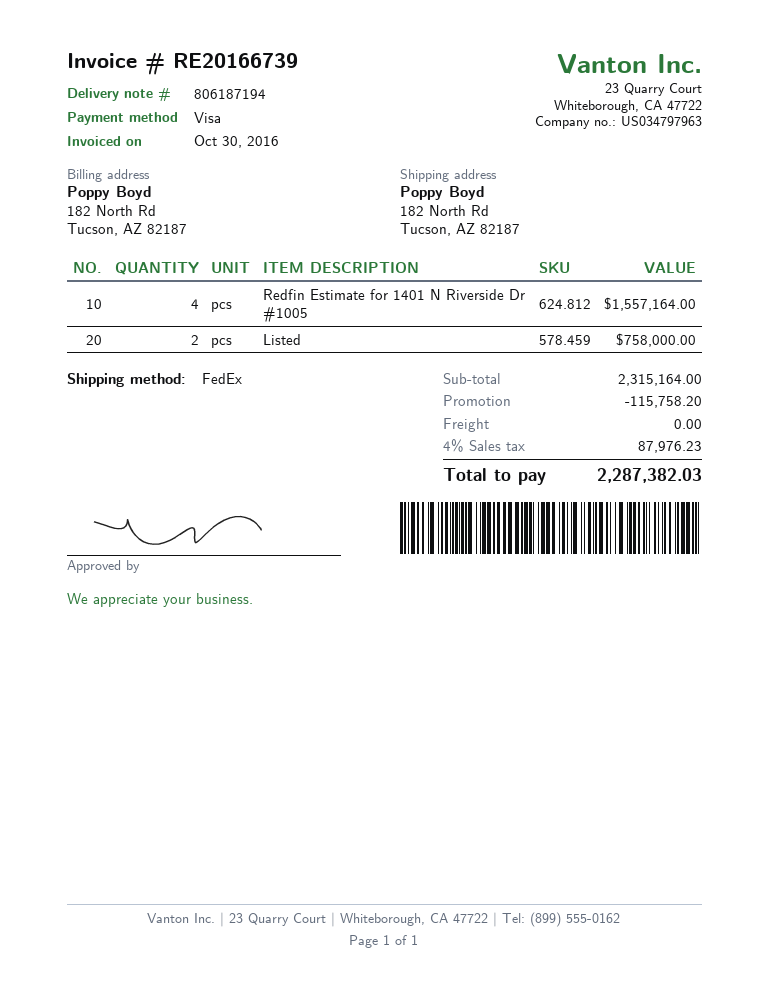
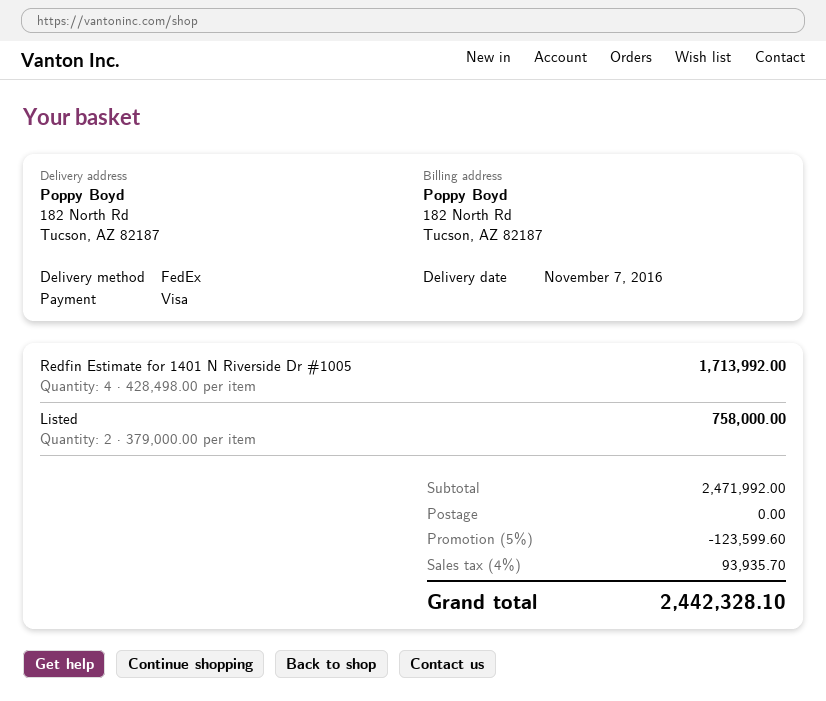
Redfin Estimate for 1401 N Riverside Dr #1005: 4 for 1557164.00 -> 4 for 1713992.00
subtotal: 2315164.00 -> 2471992.00
discount: 115758.20 -> 123599.60
tax: 4% = 87976.23 -> 4% = 93935.70
total: 2287382.03 -> 2442328.10

